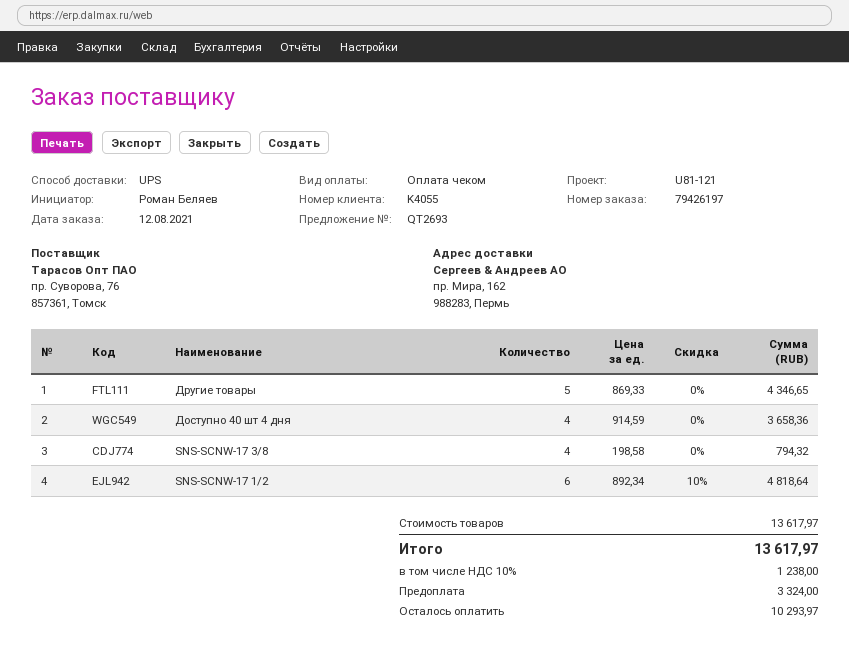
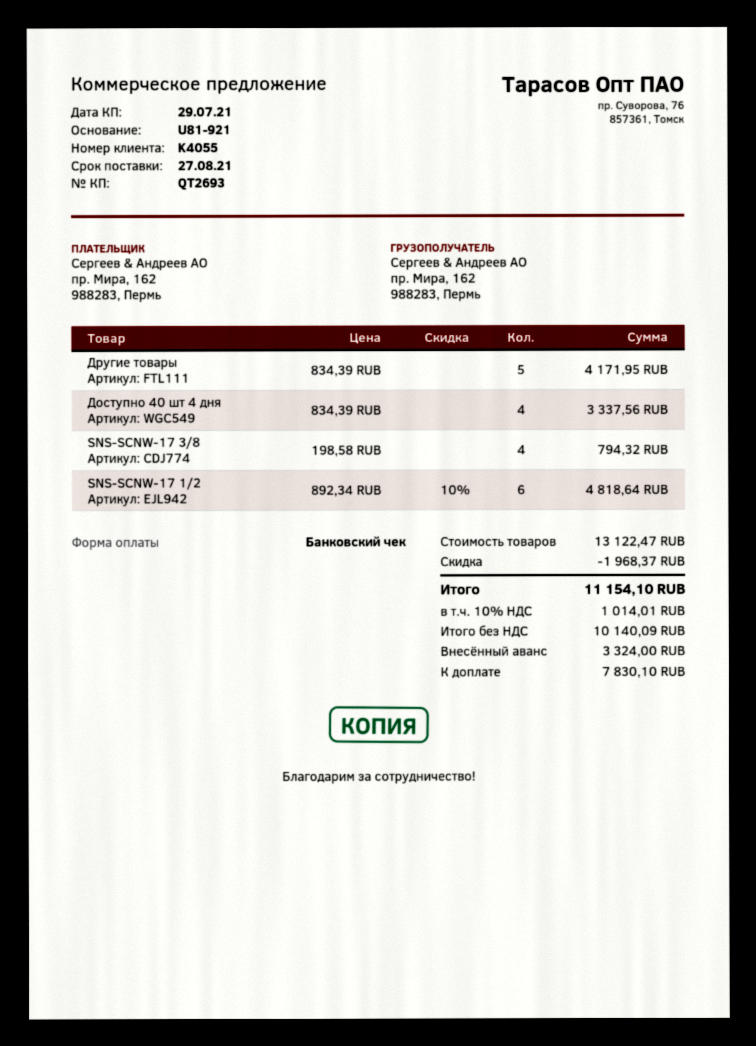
reference: U81-121 -> U81-921
Другие товары: 5 x 869.33 = 4346.65 -> 5 x 834.39 = 4171.95
Доступно 40 шт 4 дня: 4 x 914.59 = 3658.36 -> 4 x 834.39 = 3337.56
subtotal: 13617.97 -> 13122.47
discount: none -> 1968.37
tax: 10% = 1238.00 -> 10% = 1014.01
total: 13617.97 -> 11154.10
balance: 10293.97 -> 7830.10

